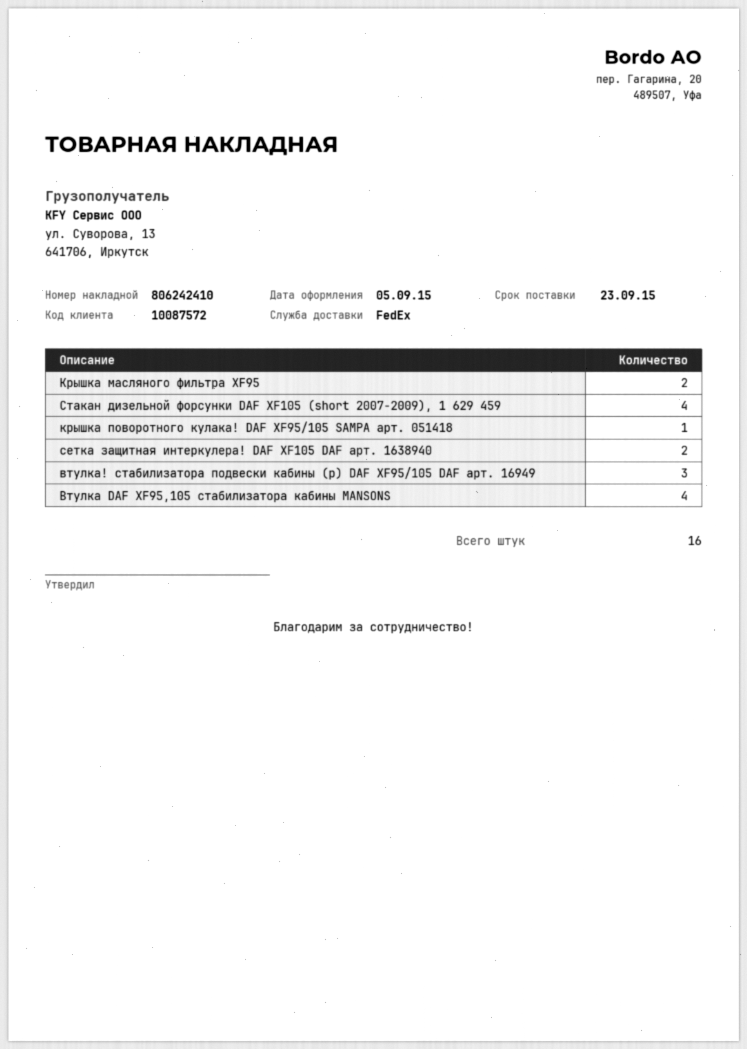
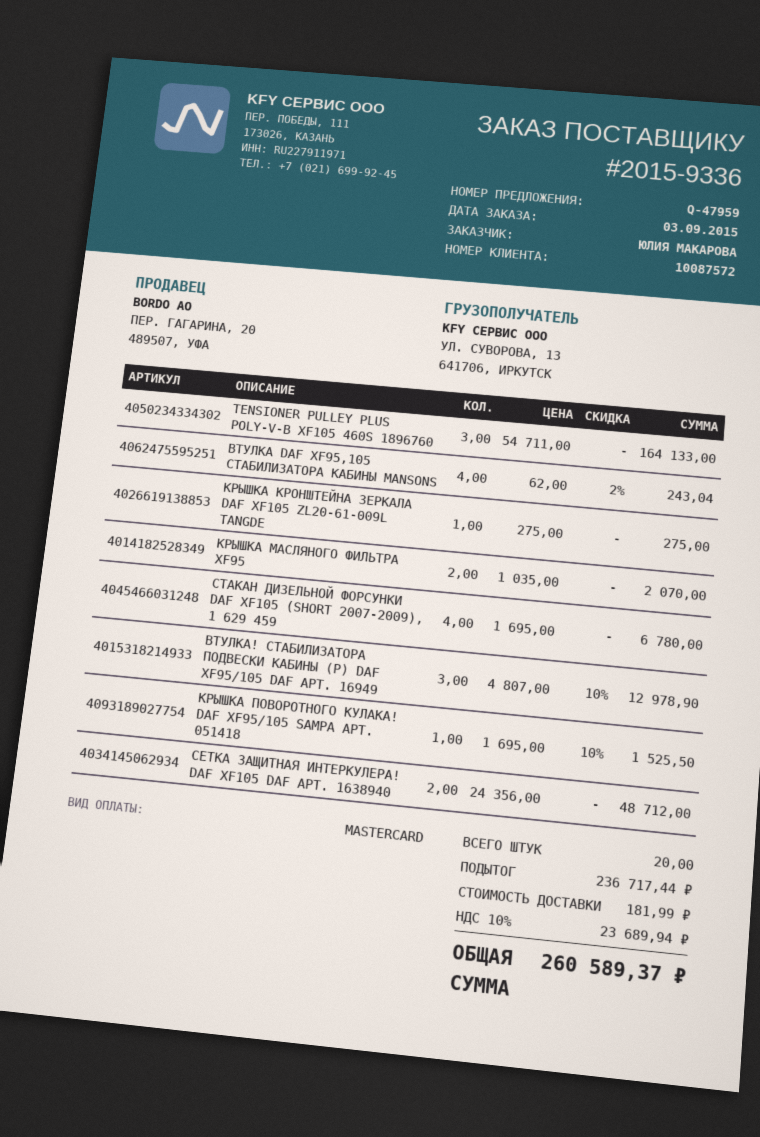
order date: 2015-09-05 -> 2015-09-03
TENSIONER PULLEY PLUS POLY-V-B XF105 460S 1896760: none -> 3
КРЫШКА КРОНШТЕЙНА ЗЕРКАЛА DAF XF105 ZL20-61-009L TANGDE: none -> 1
total quantity: 16 -> 20

